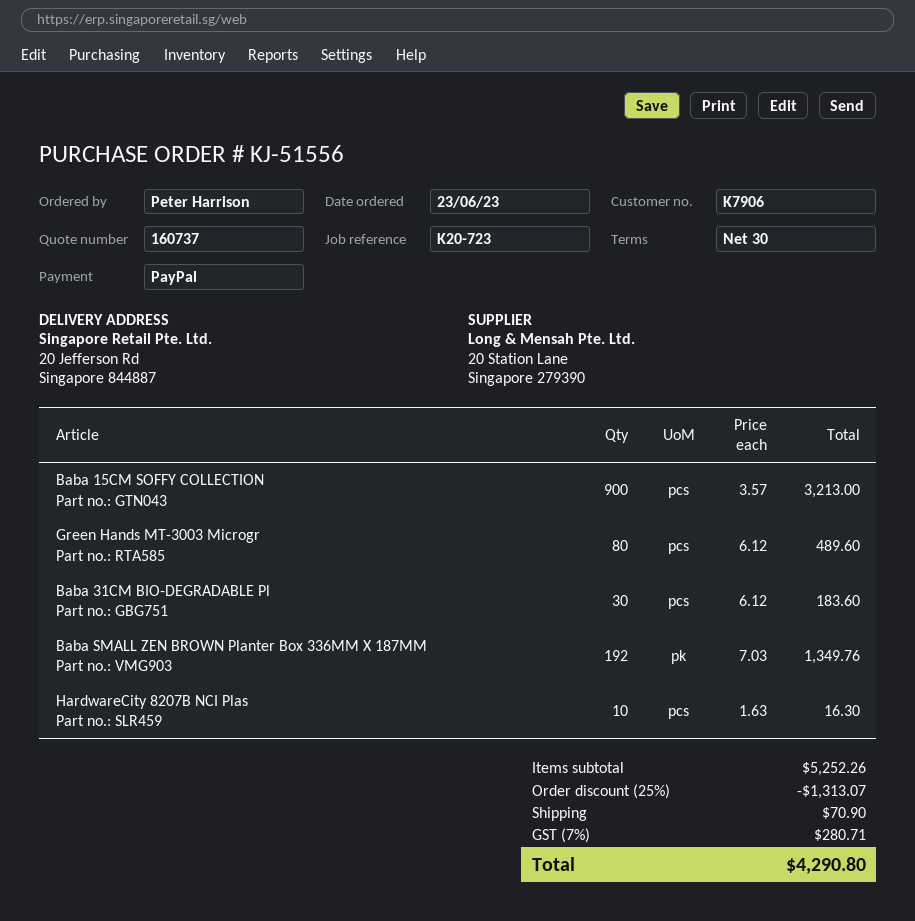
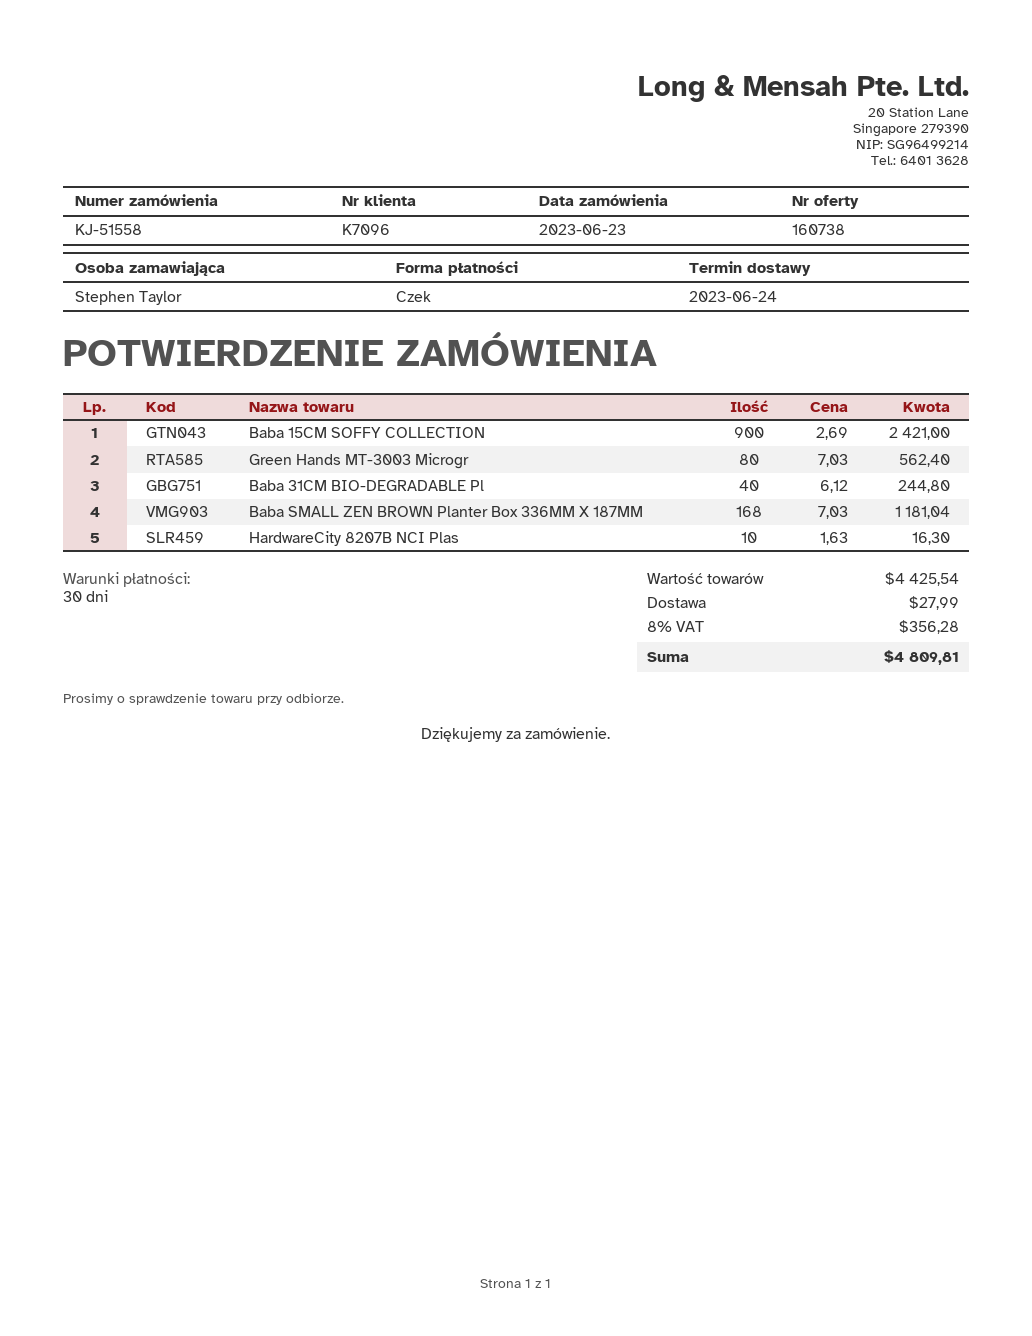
quote number: 160737 -> 160738
order number: KJ-51556 -> KJ-51558
customer number: K7906 -> K7096
ordered by: Peter Harrison -> Stephen Taylor
payment method: PayPal -> cheque
Baba 15CM SOFFY COLLECTION: 900 x 3.57 = 3213.00 -> 900 x 2.69 = 2421.00
Green Hands MT-3003 Microgr: 80 x 6.12 = 489.60 -> 80 x 7.03 = 562.40
Baba 31CM BIO-DEGRADABLE Pl: 30 x 6.12 = 183.60 -> 40 x 6.12 = 244.80
Baba SMALL ZEN BROWN Planter Box 336MM X 187MM: 192 x 7.03 = 1349.76 -> 168 x 7.03 = 1181.04
subtotal: 5252.26 -> 4425.54
discount: 25% = 1313.07 -> none
shipping: 70.90 -> 27.99
tax: 7% = 280.71 -> 8% = 356.28
total: 4290.80 -> 4809.81

